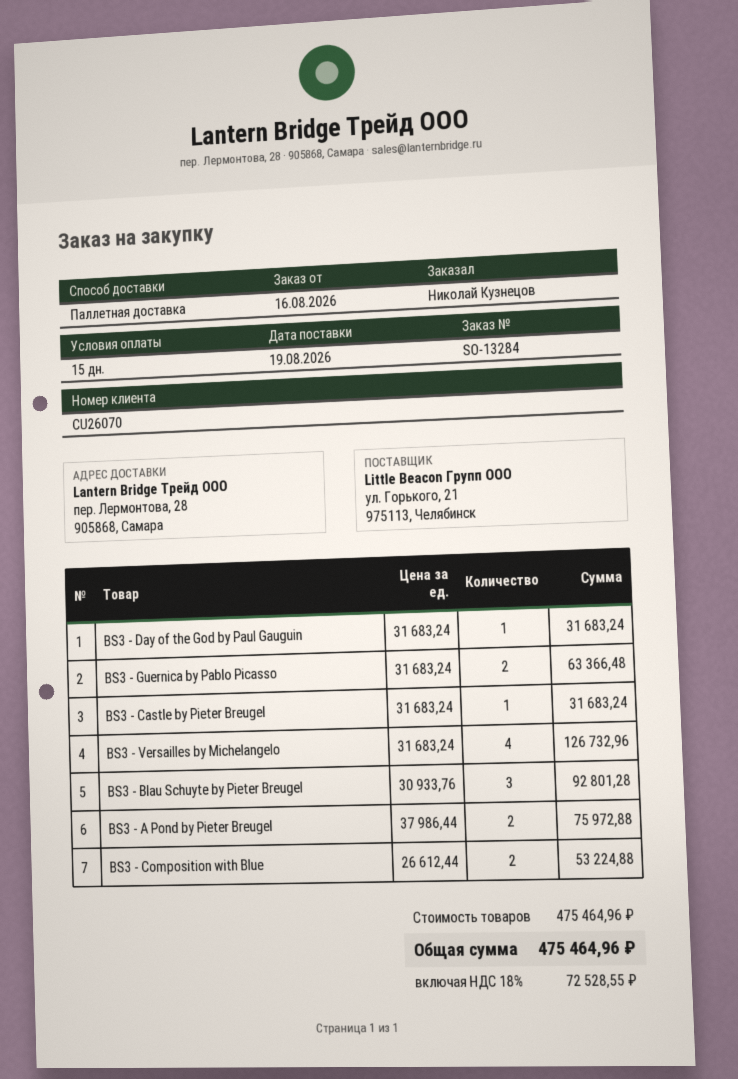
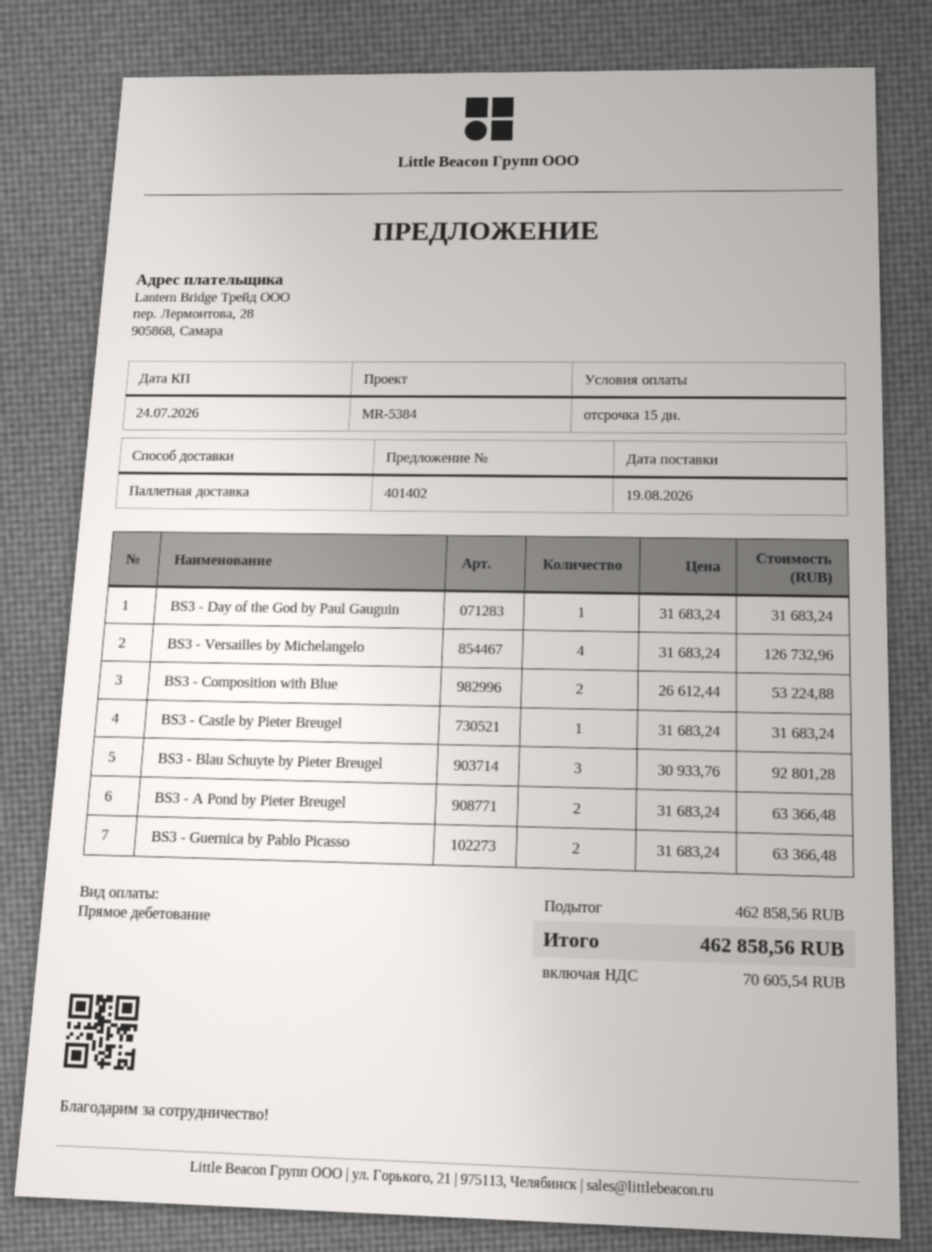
BS3 - A Pond by Pieter Breugel: 2 x 37986.44 = 75972.88 -> 2 x 31683.24 = 63366.48
subtotal: 475464.96 -> 462858.56
tax: 72528.55 -> 70605.54
total: 475464.96 -> 462858.56

